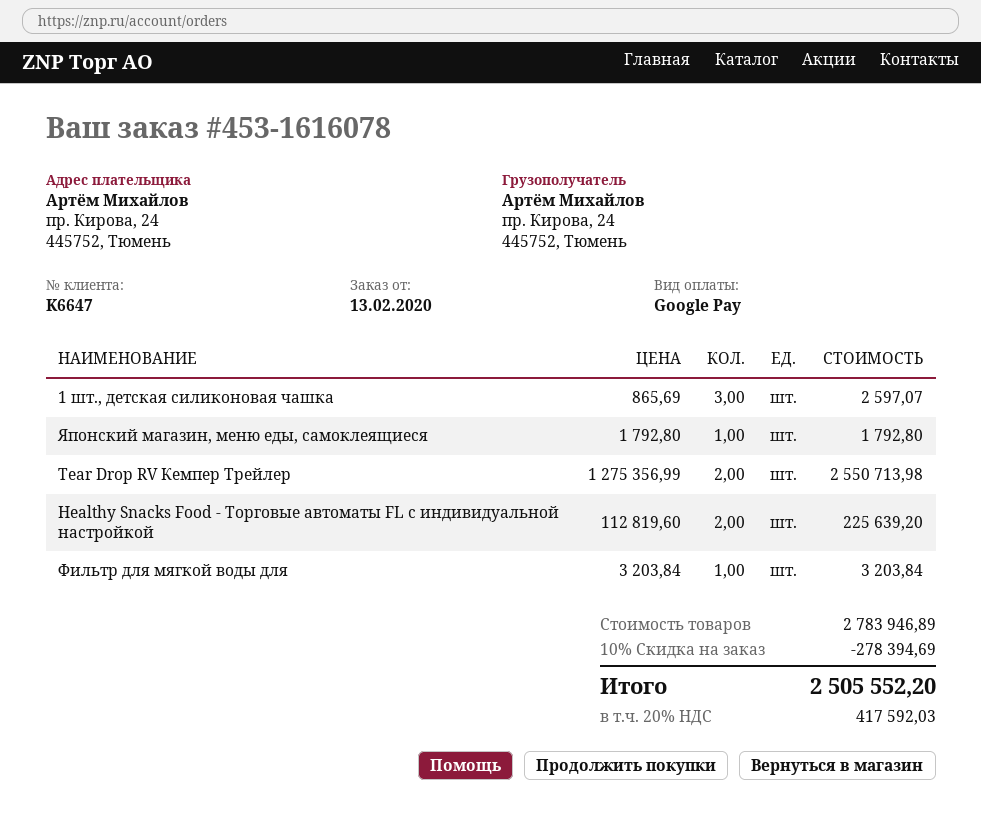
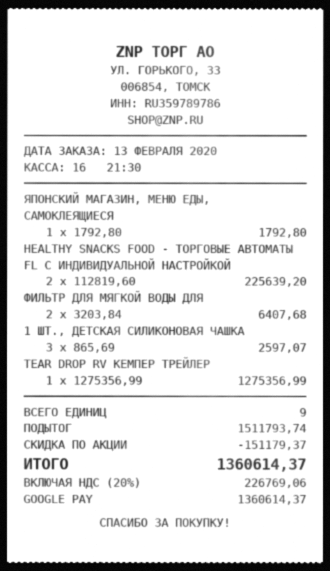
Tear Drop RV Кемпер Трейлер: 2 x 1275356.99 = 2550713.98 -> 1 x 1275356.99 = 1275356.99
Фильтр для мягкой воды для: 1 x 3203.84 = 3203.84 -> 2 x 3203.84 = 6407.68
subtotal: 2783946.89 -> 1511793.74
discount: 278394.69 -> 151179.37
tax: 20% = 417592.03 -> 20% = 226769.06
total: 2505552.20 -> 1360614.37

